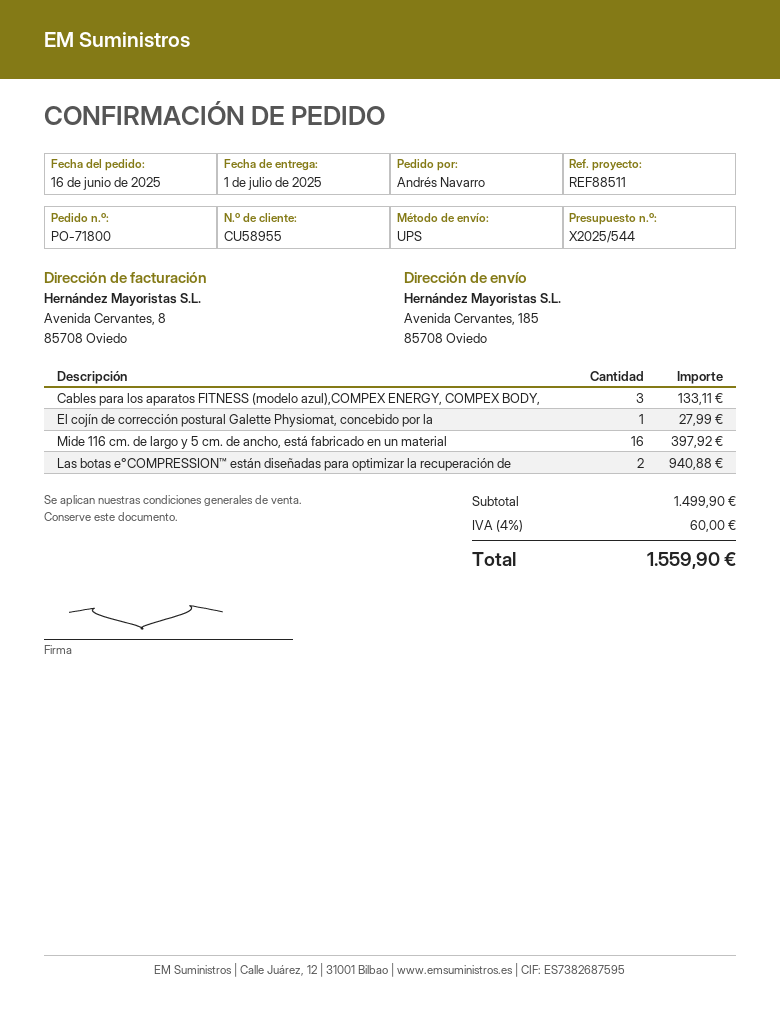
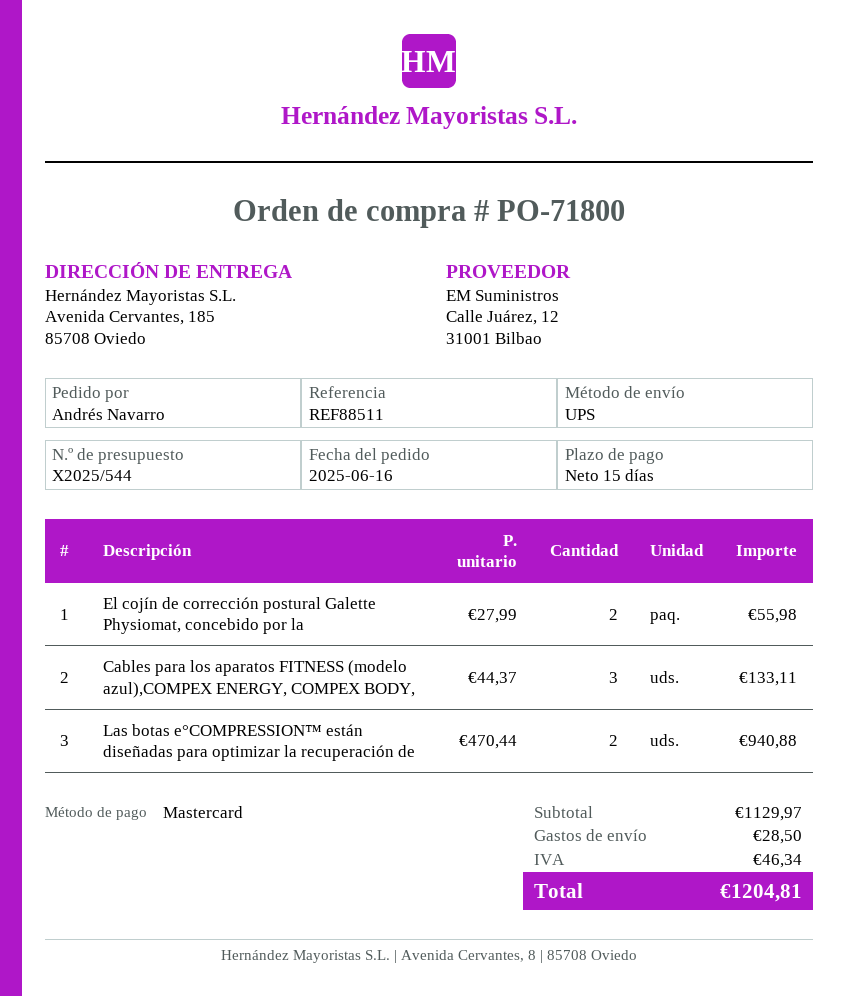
El cojín de corrección postural Galette Physiomat, concebido por la: 1 for 27.99 -> 2 for 55.98
Mide 116 cm. de largo y 5 cm. de ancho, está fabricado en un material: 16 for 397.92 -> none
subtotal: 1499.90 -> 1129.97
shipping: none -> 28.50
tax: 60.00 -> 46.34
total: 1559.90 -> 1204.81

